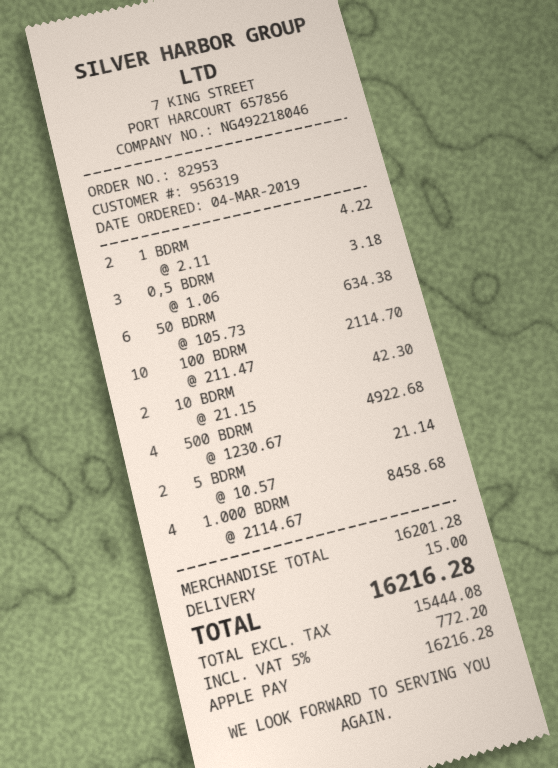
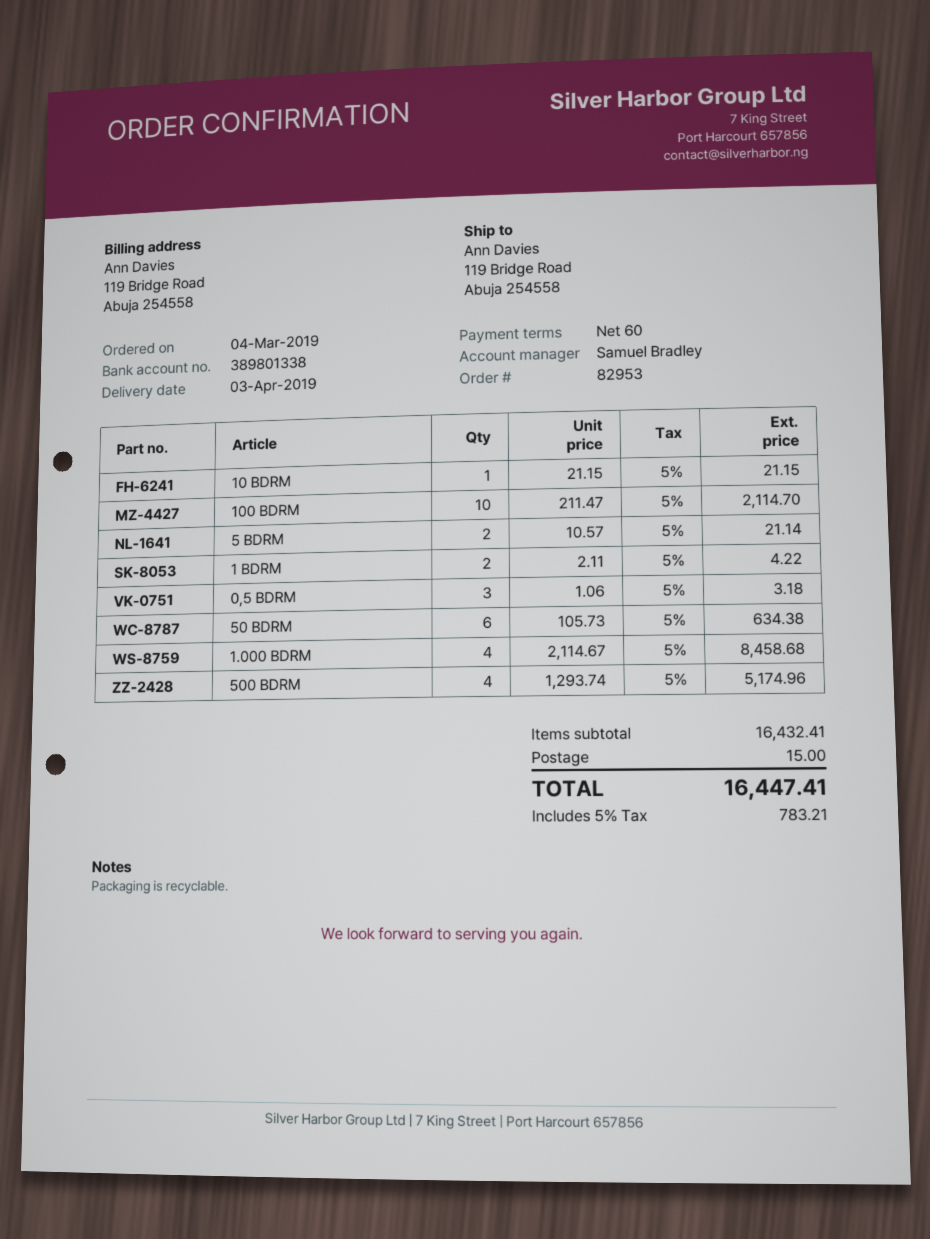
10 BDRM: 2 x 21.15 = 42.30 -> 1 x 21.15 = 21.15
500 BDRM: 4 x 1230.67 = 4922.68 -> 4 x 1293.74 = 5174.96
subtotal: 16201.28 -> 16432.41
tax: 5% = 772.20 -> 5% = 783.21
total: 16216.28 -> 16447.41

